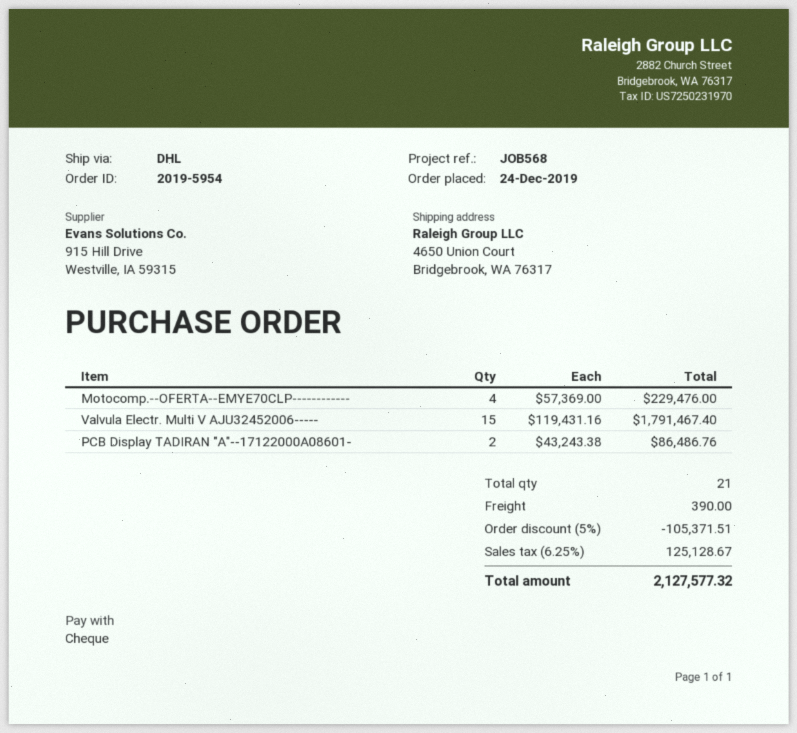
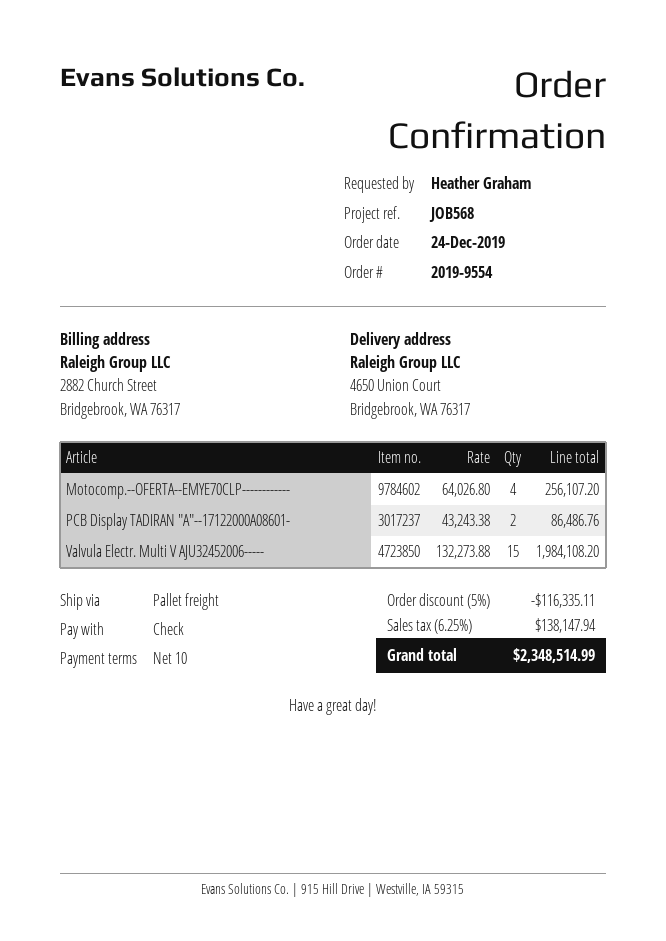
order number: 2019-5954 -> 2019-9554
shipping method: DHL -> pallet freight
Motocomp.--OFERTA--EMYE70CLP------------: 4 x 57369.00 = 229476.00 -> 4 x 64026.80 = 256107.20
Valvula Electr. Multi V AJU32452006-----: 15 x 119431.16 = 1791467.40 -> 15 x 132273.88 = 1984108.20
discount: 5% = 105371.51 -> 5% = 116335.11
shipping: 390.00 -> none
tax: 6.25% = 125128.67 -> 6.25% = 138147.94
total: 2127577.32 -> 2348514.99

